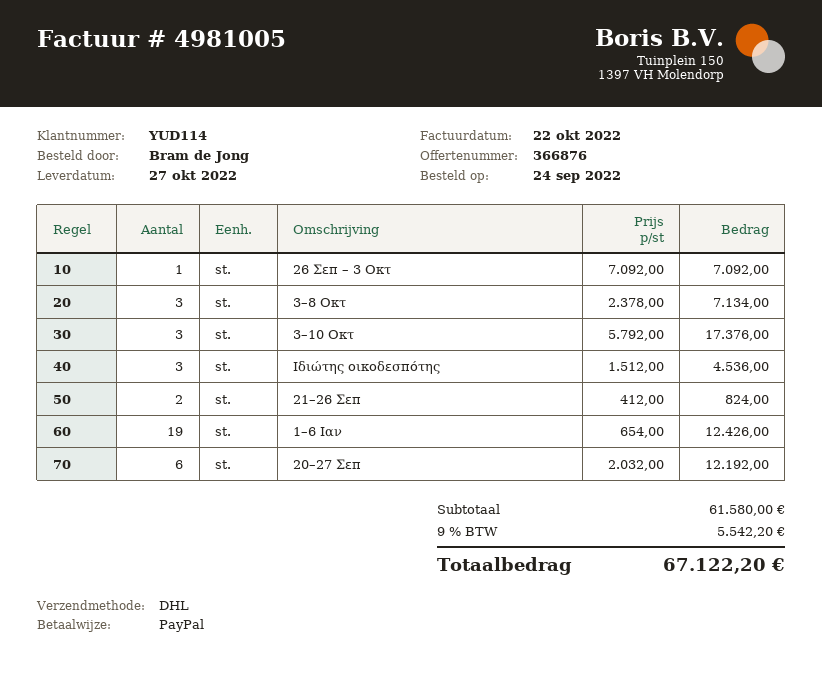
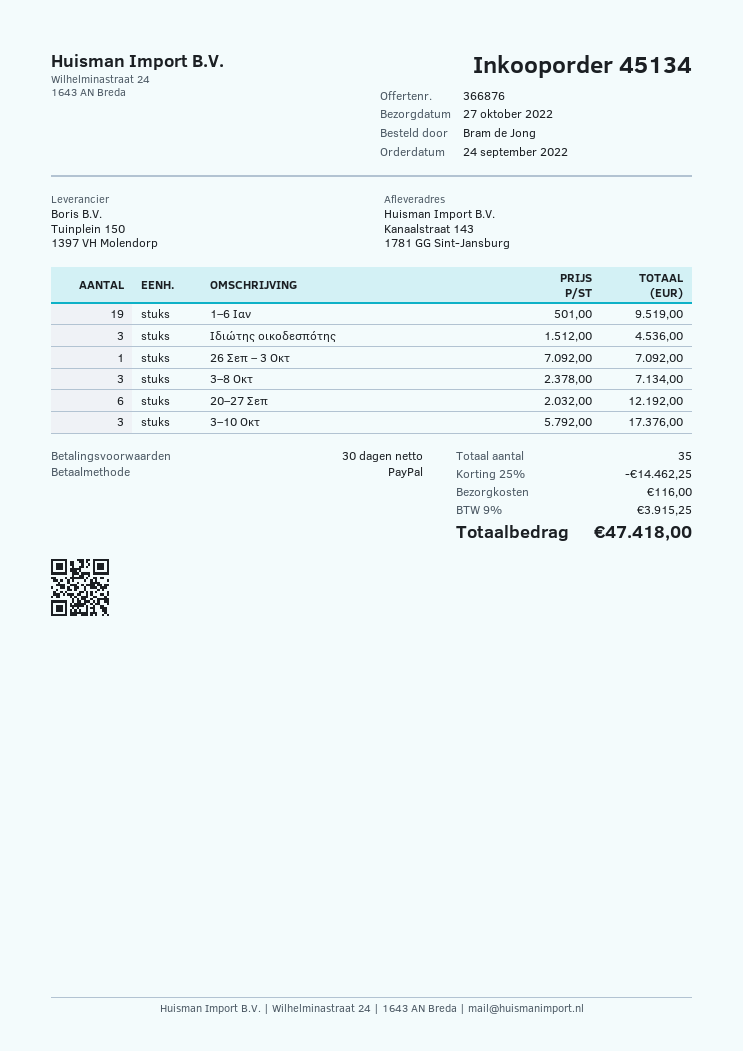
21–26 Σεπ: 2 x 412.00 = 824.00 -> none
1–6 Ιαν: 19 x 654.00 = 12426.00 -> 19 x 501.00 = 9519.00
discount: none -> 25% = 14462.25
shipping: none -> 116.00
tax: 9% = 5542.20 -> 9% = 3915.25
total: 67122.20 -> 47418.00

